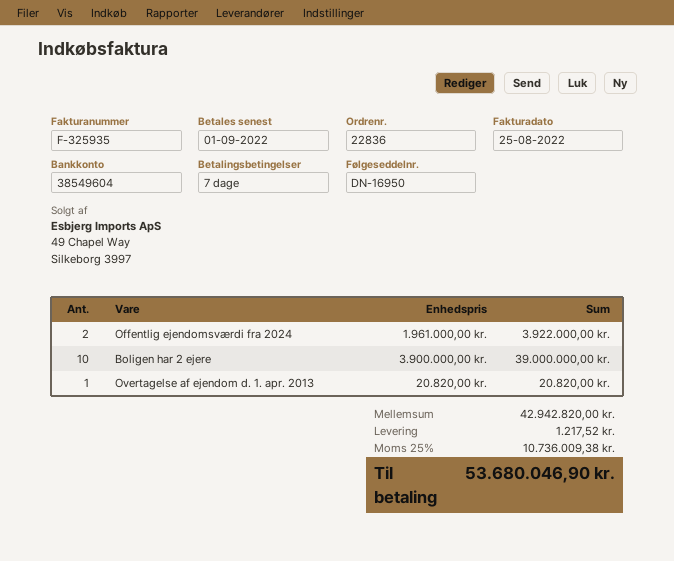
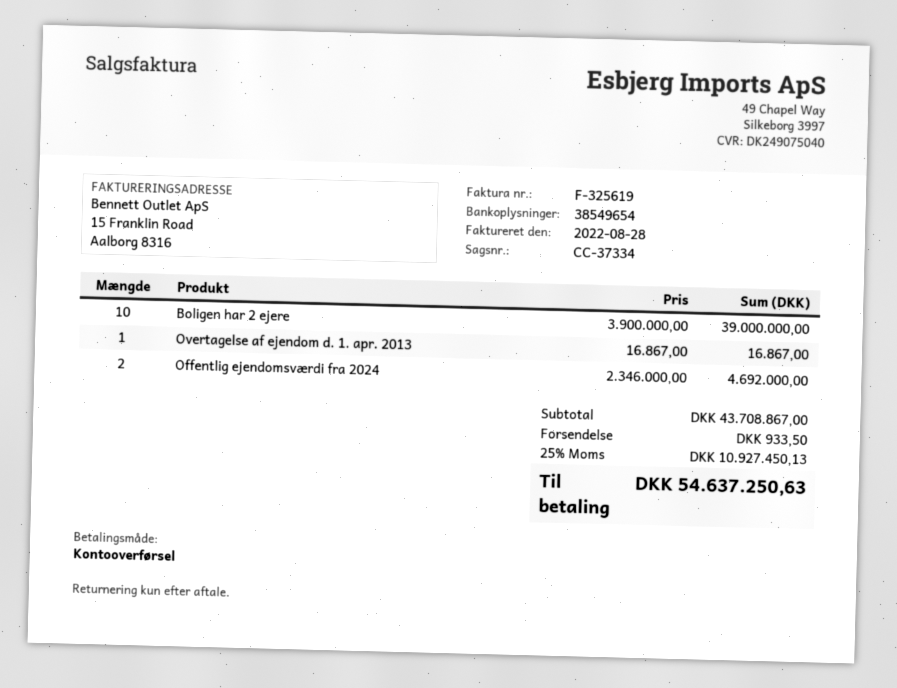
invoice number: F-325935 -> F-325619
invoice date: 2022-08-25 -> 2022-08-28
bank account: 38549604 -> 38549654
Offentlig ejendomsværdi fra 2024: 2 x 1961000.00 = 3922000.00 -> 2 x 2346000.00 = 4692000.00
Overtagelse af ejendom d. 1. apr. 2013: 1 x 20820.00 = 20820.00 -> 1 x 16867.00 = 16867.00
subtotal: 42942820.00 -> 43708867.00
shipping: 1217.52 -> 933.50
tax: 25% = 10736009.38 -> 25% = 10927450.13
total: 53680046.90 -> 54637250.63

